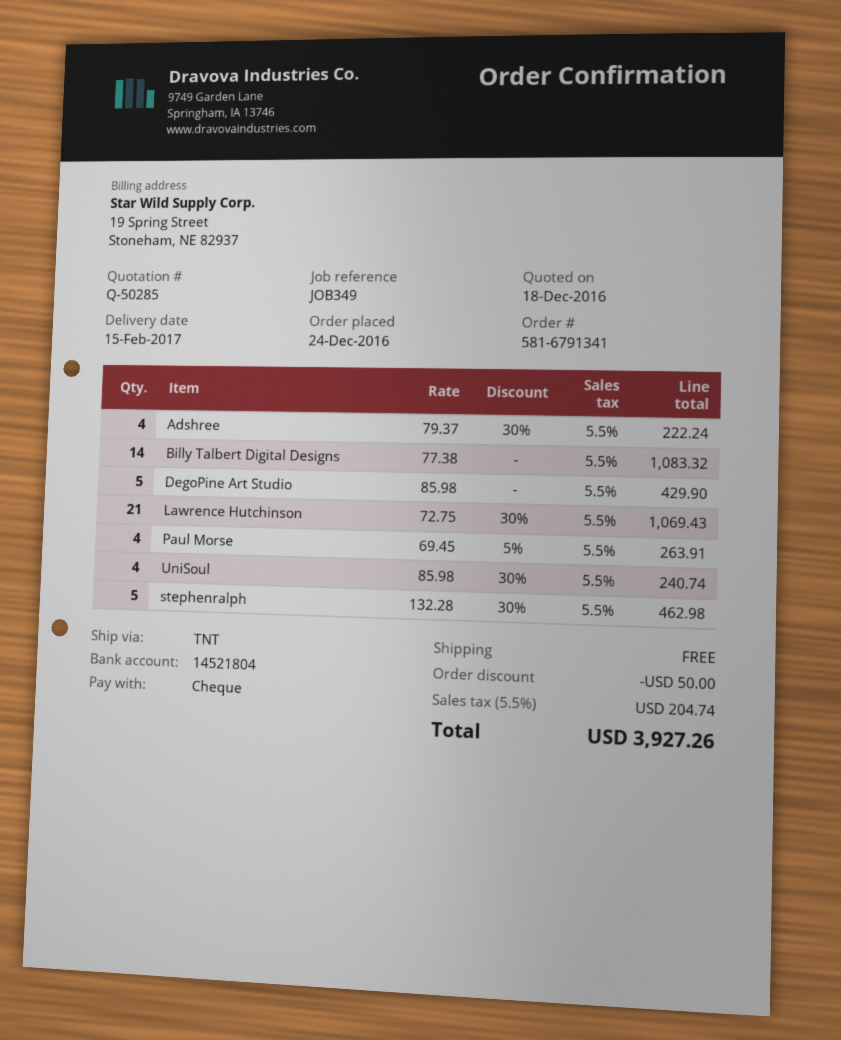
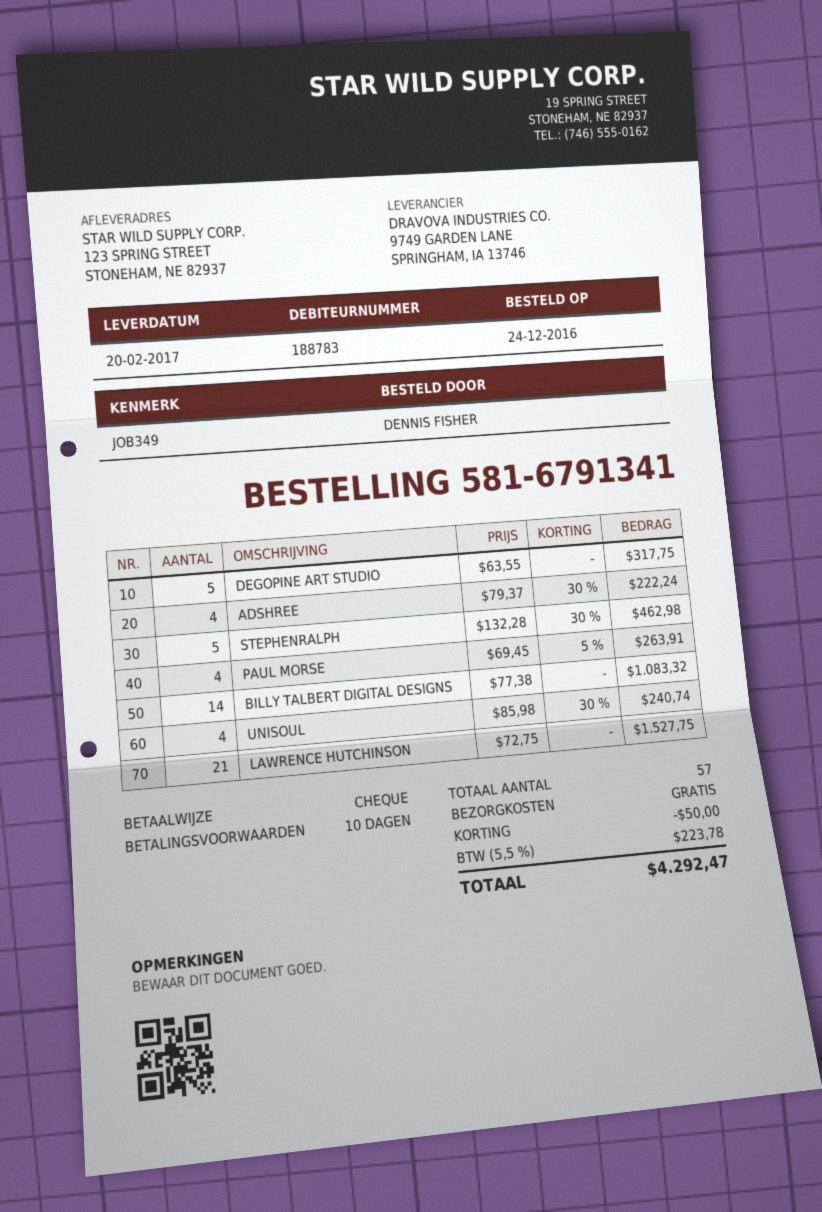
delivery date: 2017-02-15 -> 2017-02-20
DegoPine Art Studio: 5 x 85.98 = 429.90 -> 5 x 63.55 = 317.75
Lawrence Hutchinson: 21 x 72.75 - 30% = 1069.43 -> 21 x 72.75 = 1527.75
tax: 5.5% = 204.74 -> 5.5% = 223.78
total: 3927.26 -> 4292.47

